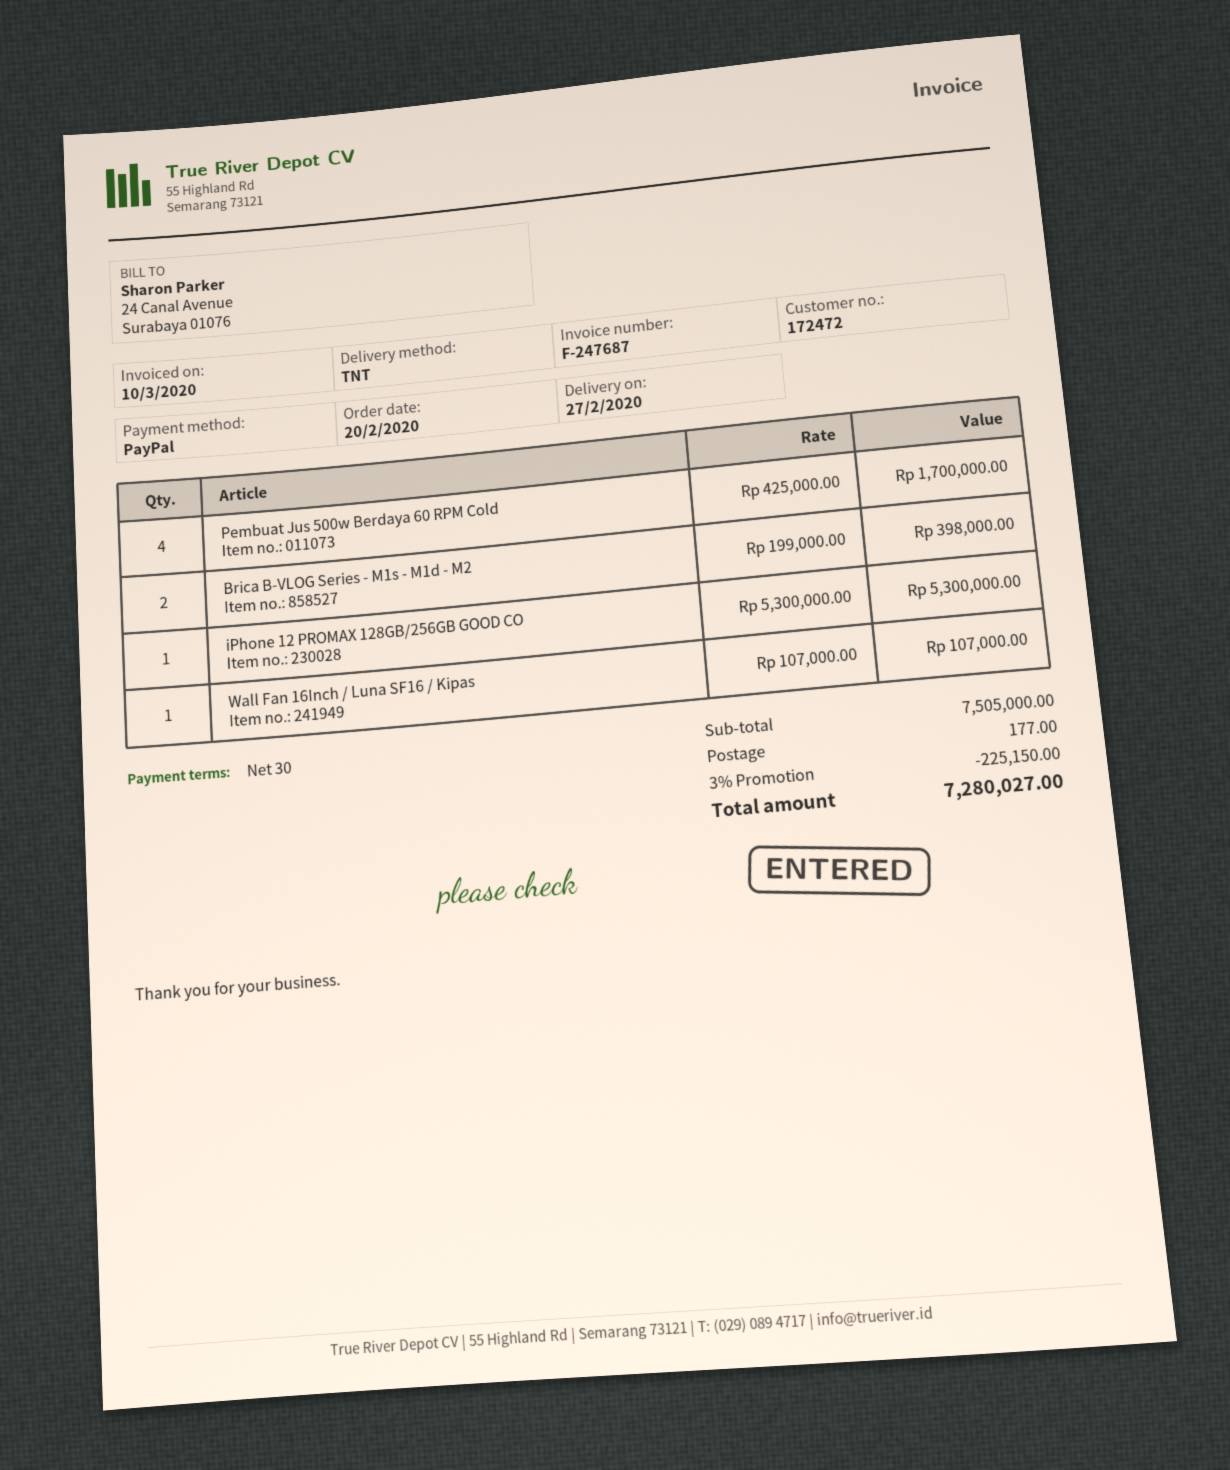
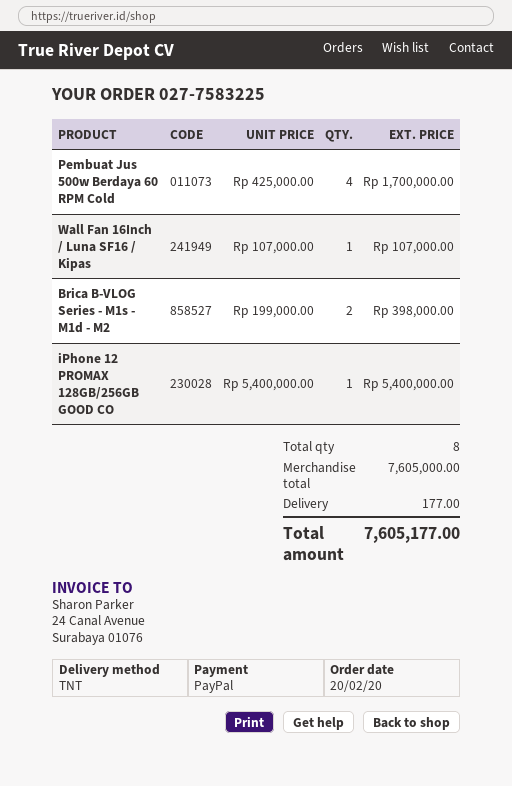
iPhone 12 PROMAX 128GB/256GB GOOD CO: 1 x 5300000.00 = 5300000.00 -> 1 x 5400000.00 = 5400000.00
subtotal: 7505000.00 -> 7605000.00
discount: 3% = 225150.00 -> none
total: 7280027.00 -> 7605177.00

